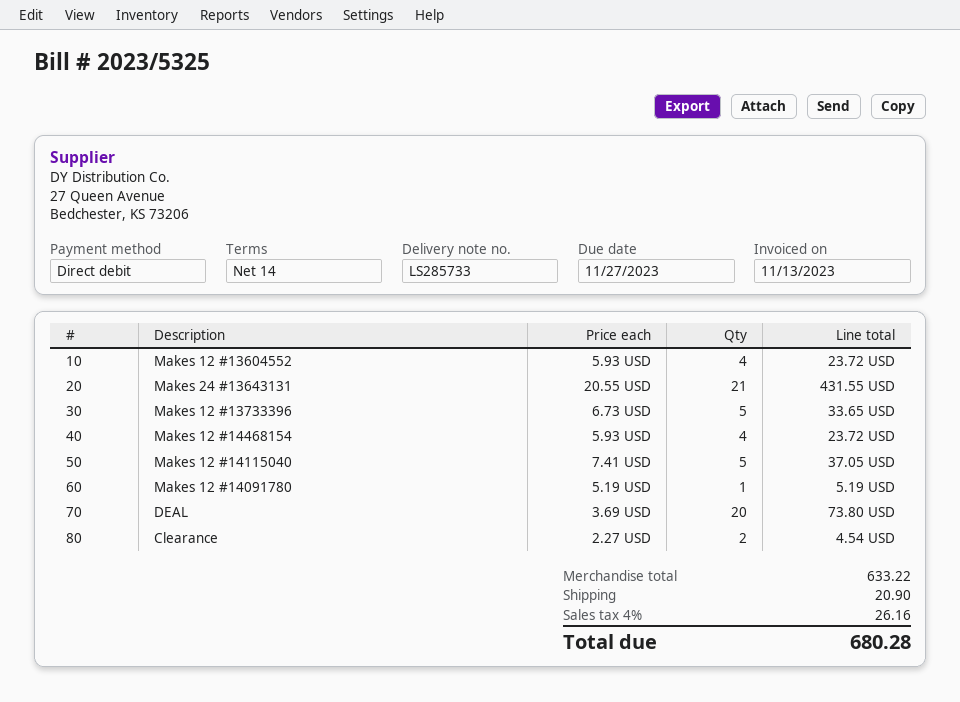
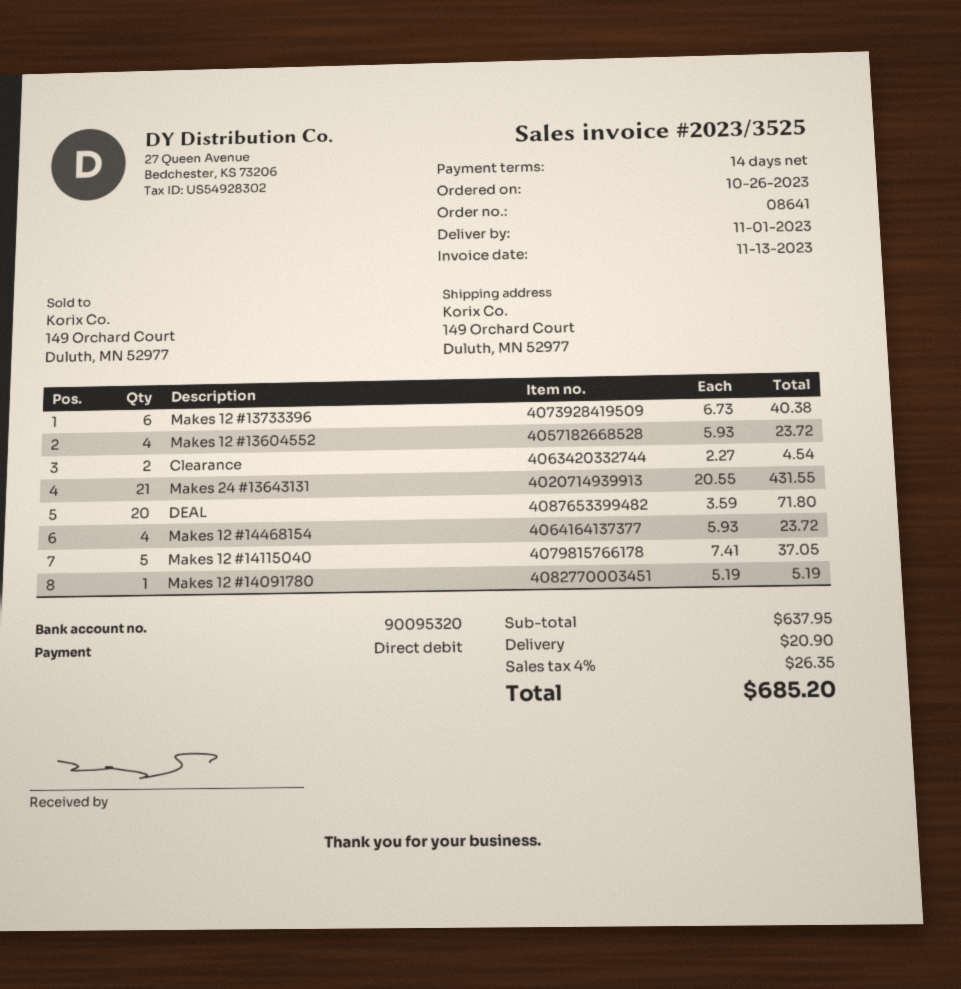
invoice number: 2023/5325 -> 2023/3525
Makes 12 #13733396: 5 x 6.73 = 33.65 -> 6 x 6.73 = 40.38
DEAL: 20 x 3.69 = 73.80 -> 20 x 3.59 = 71.80
subtotal: 633.22 -> 637.95
tax: 4% = 26.16 -> 4% = 26.35
total: 680.28 -> 685.20

